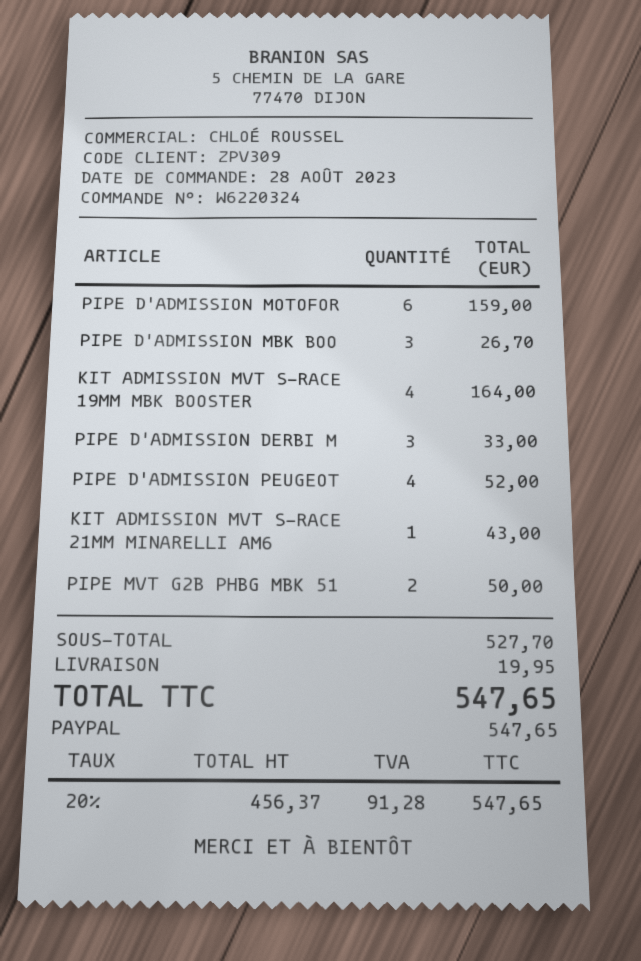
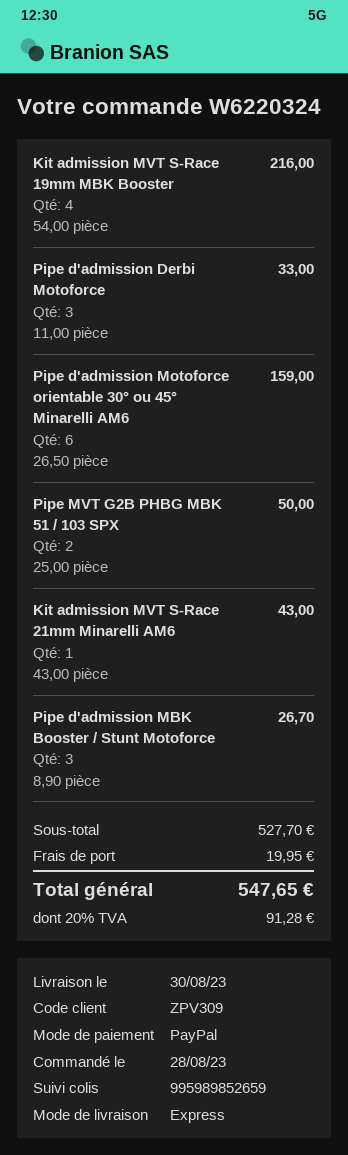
KIT ADMISSION MVT S-RACE 19MM MBK BOOSTER: 4 for 164.00 -> 4 for 216.00
PIPE D'ADMISSION PEUGEOT: 4 for 52.00 -> none

